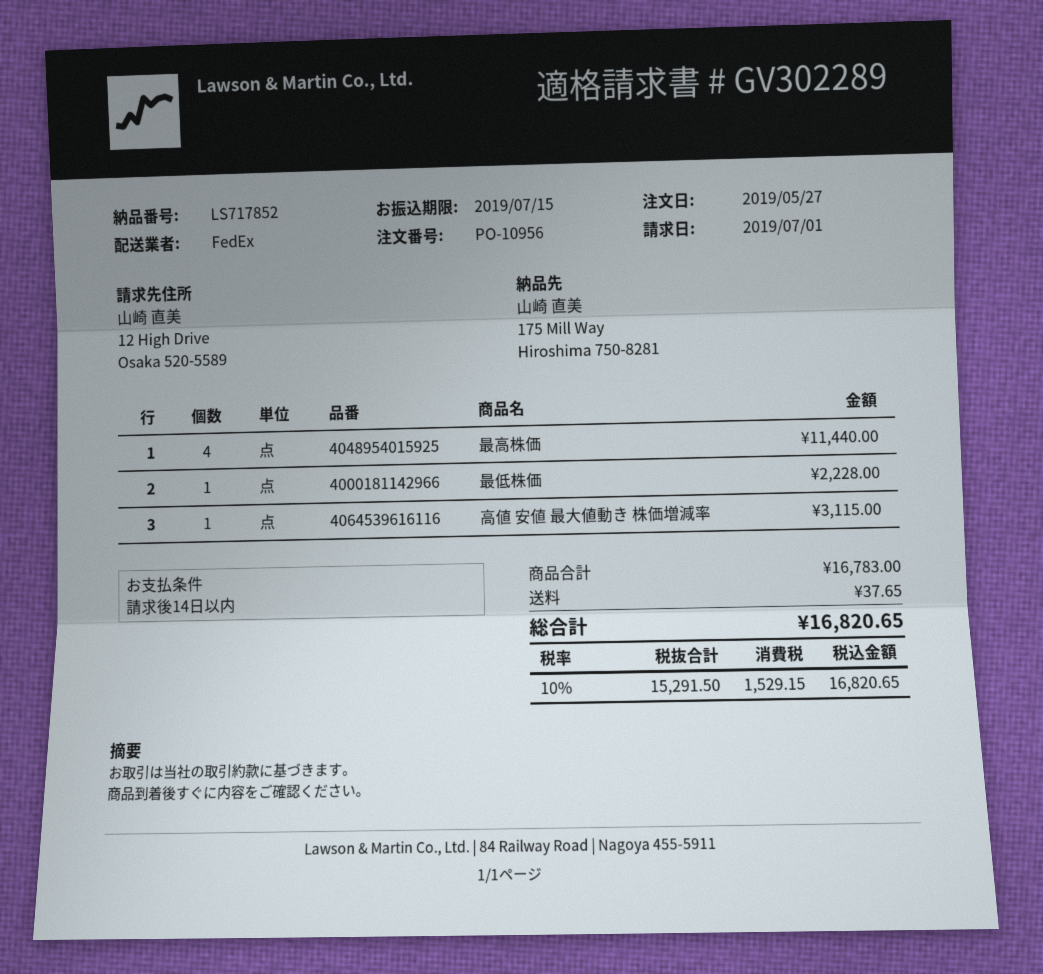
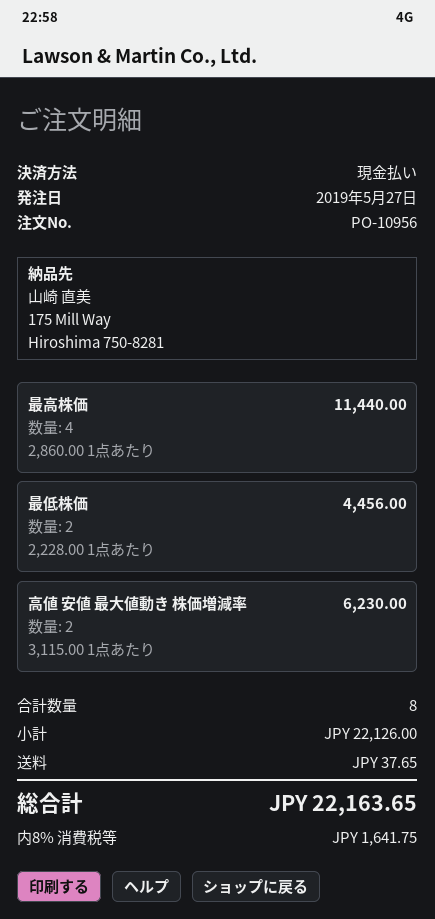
最低株価: 1 for 2228.00 -> 2 for 4456.00
高値 安値 最大値動き 株価増減率: 1 for 3115.00 -> 2 for 6230.00
subtotal: 16783.00 -> 22126.00
tax: 10% = 1529.15 -> 8% = 1641.75
total: 16820.65 -> 22163.65

